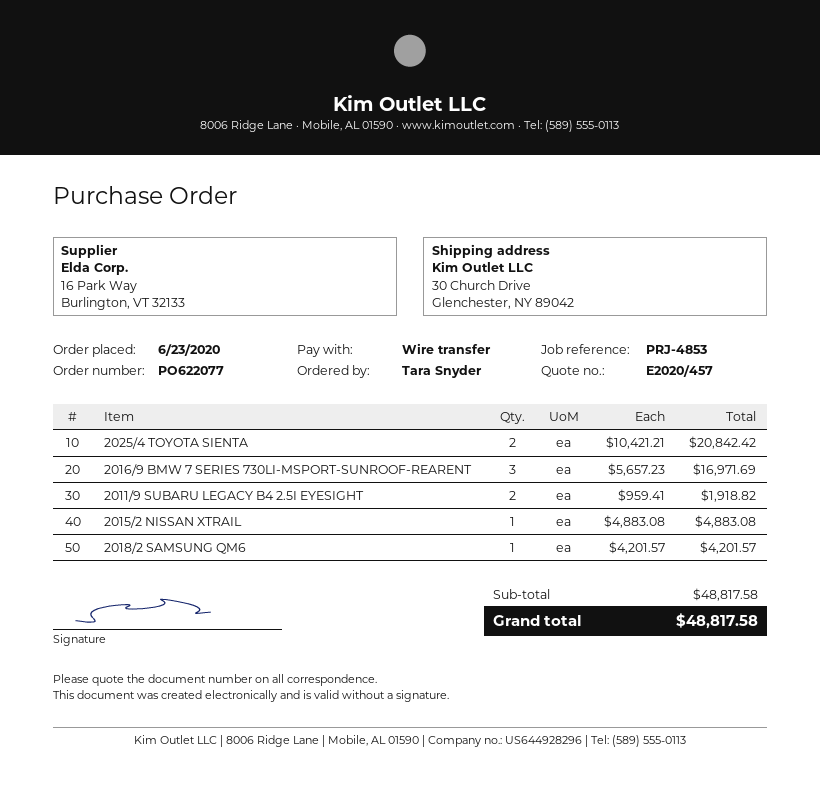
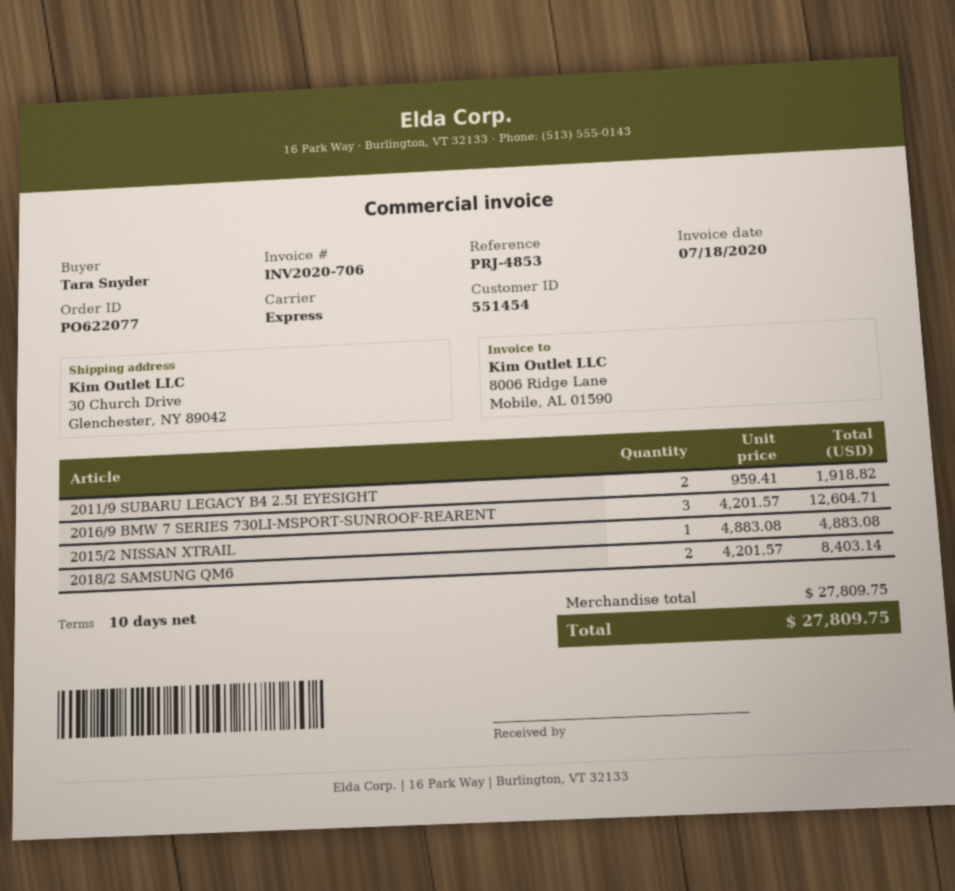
2025/4 TOYOTA SIENTA: 2 x 10421.21 = 20842.42 -> none
2016/9 BMW 7 SERIES 730LI-MSPORT-SUNROOF-REARENT: 3 x 5657.23 = 16971.69 -> 3 x 4201.57 = 12604.71
2018/2 SAMSUNG QM6: 1 x 4201.57 = 4201.57 -> 2 x 4201.57 = 8403.14
subtotal: 48817.58 -> 27809.75
total: 48817.58 -> 27809.75

